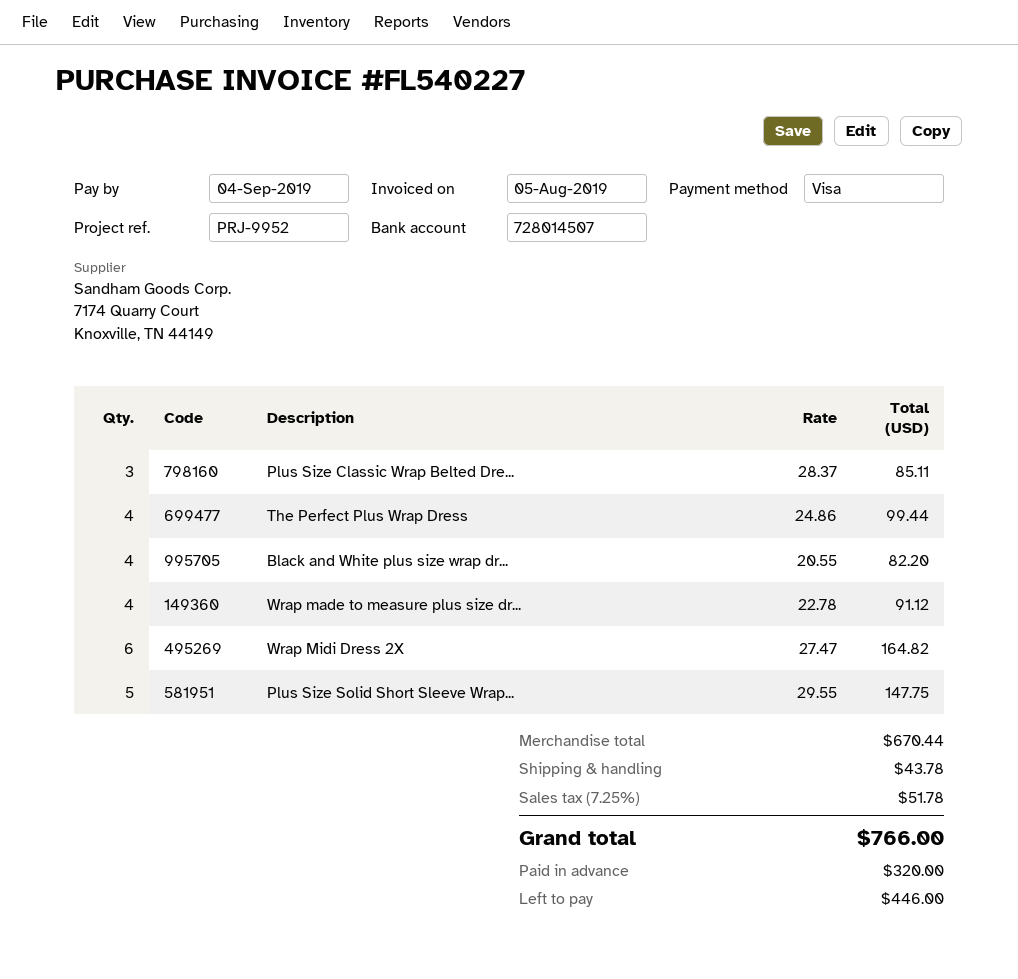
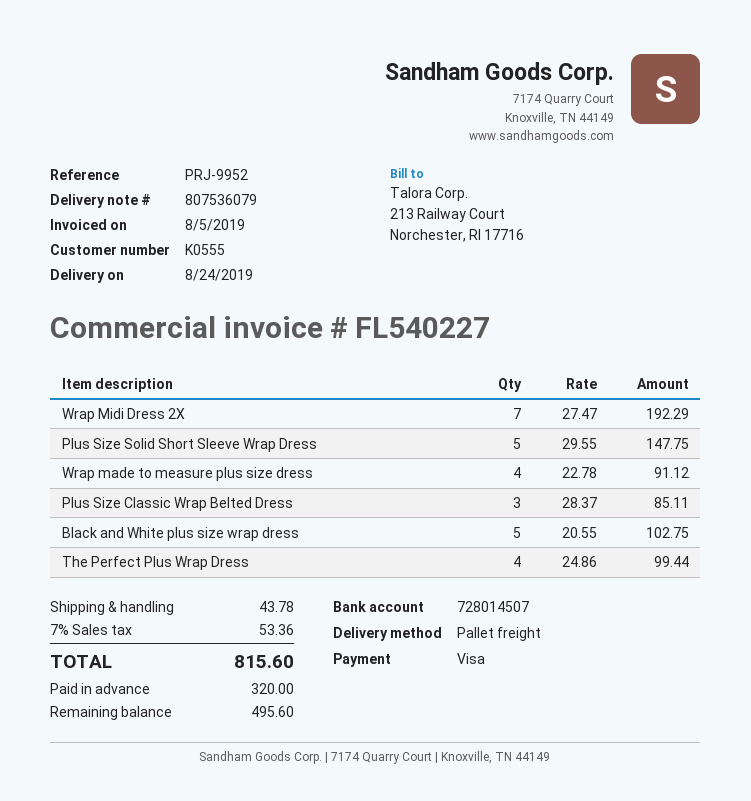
Black and White plus size wrap dr...: 4 x 20.55 = 82.20 -> 5 x 20.55 = 102.75
Wrap Midi Dress 2X: 6 x 27.47 = 164.82 -> 7 x 27.47 = 192.29
tax: 7.25% = 51.78 -> 7% = 53.36
total: 766.00 -> 815.60
balance: 446.00 -> 495.60

